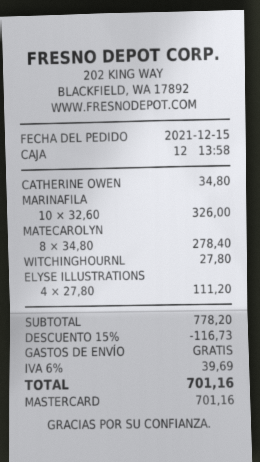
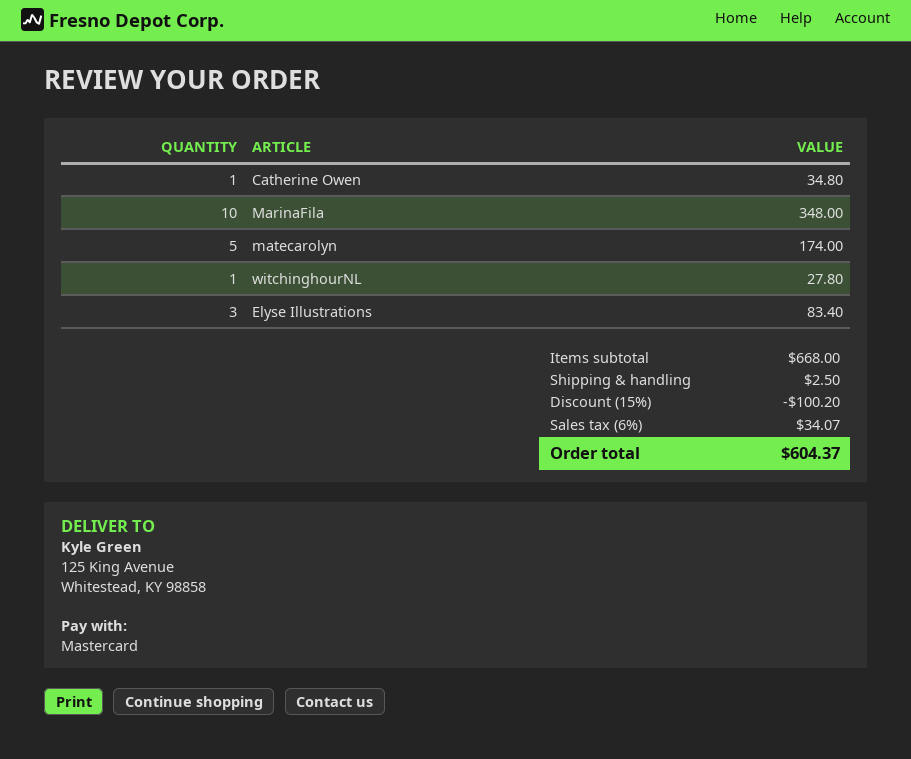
MARINAFILA: 10 for 326.00 -> 10 for 348.00
MATECAROLYN: 8 for 278.40 -> 5 for 174.00
ELYSE ILLUSTRATIONS: 4 for 111.20 -> 3 for 83.40
subtotal: 778.20 -> 668.00
discount: 15% = 116.73 -> 15% = 100.20
shipping: 0.00 -> 2.50
tax: 6% = 39.69 -> 6% = 34.07
total: 701.16 -> 604.37

